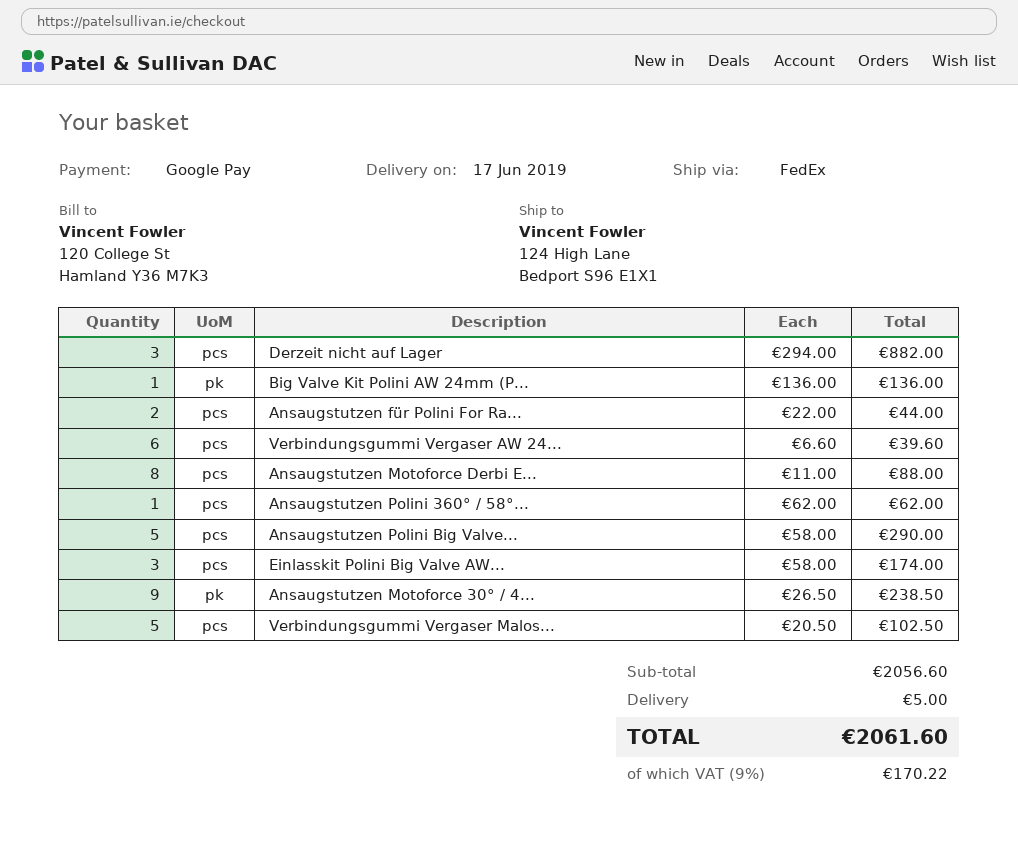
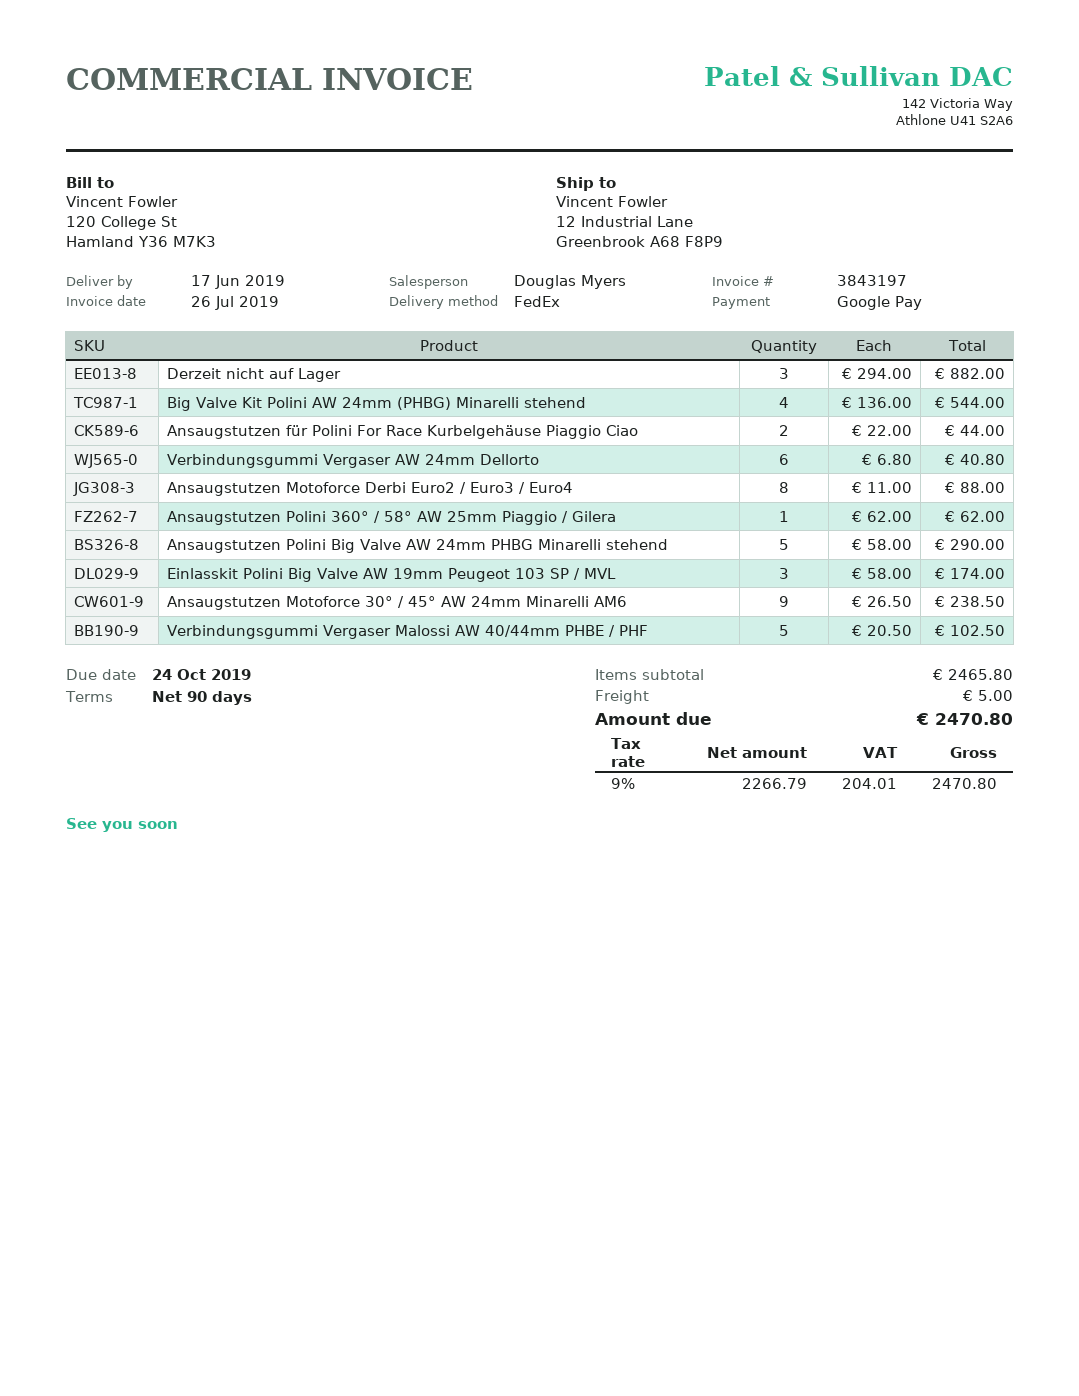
ship to: 124 High Lane, Bedport S96 E1X1 -> 12 Industrial Lane, Greenbrook A68 F8P9
Big Valve Kit Polini AW 24mm (P...: 1 x 136.00 = 136.00 -> 4 x 136.00 = 544.00
Verbindungsgummi Vergaser AW 24...: 6 x 6.60 = 39.60 -> 6 x 6.80 = 40.80
subtotal: 2056.60 -> 2465.80
tax: 9% = 170.22 -> 9% = 204.01
total: 2061.60 -> 2470.80

